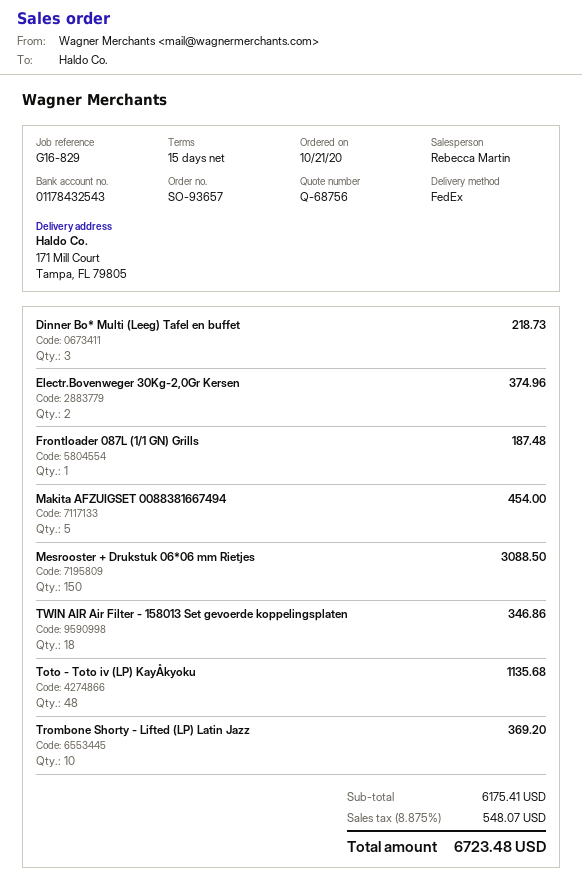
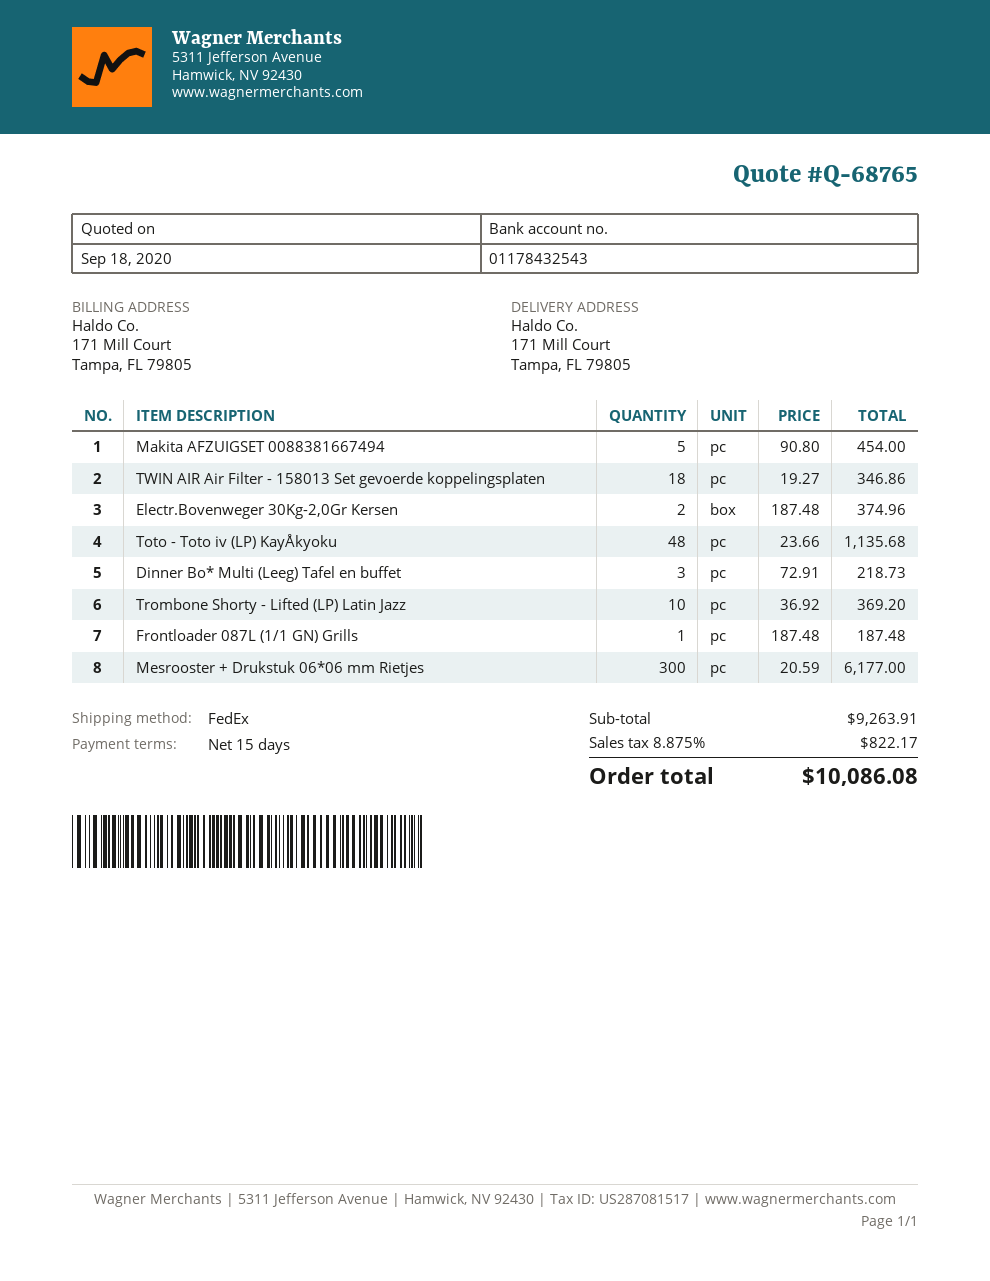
quote number: Q-68756 -> Q-68765
Mesrooster + Drukstuk 06*06 mm Rietjes: 150 for 3088.50 -> 300 for 6177.00
subtotal: 6175.41 -> 9263.91
tax: 8.875% = 548.07 -> 8.875% = 822.17
total: 6723.48 -> 10086.08

